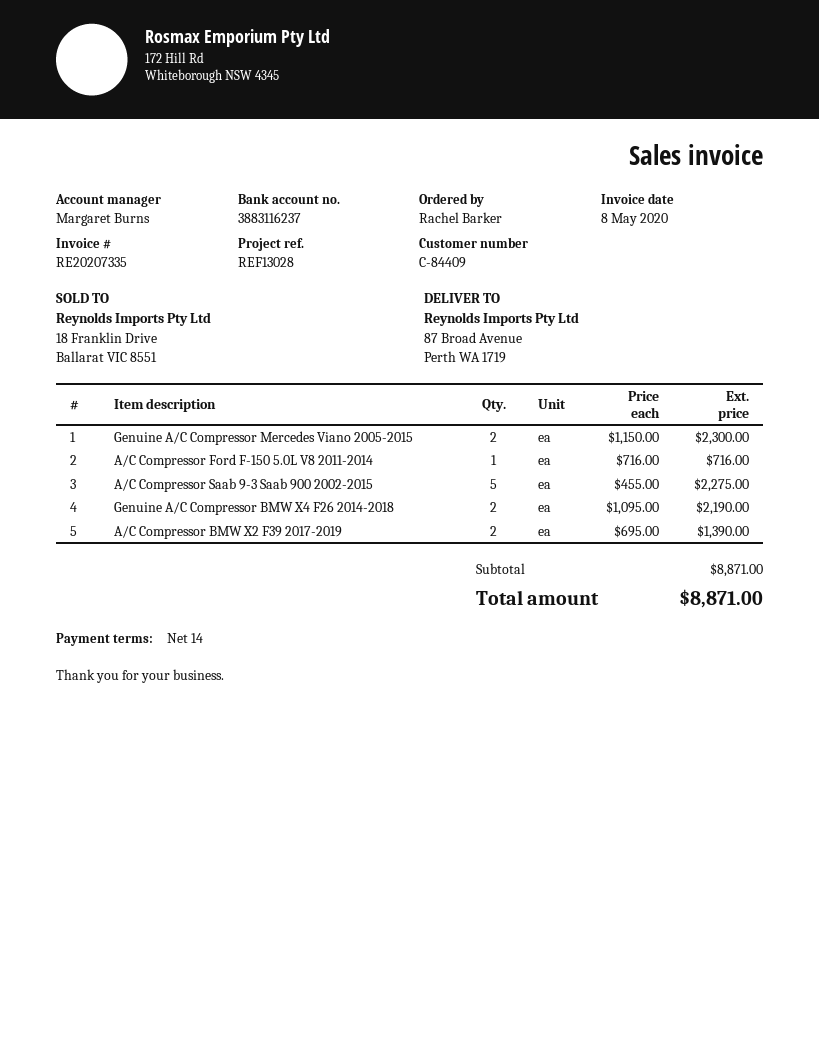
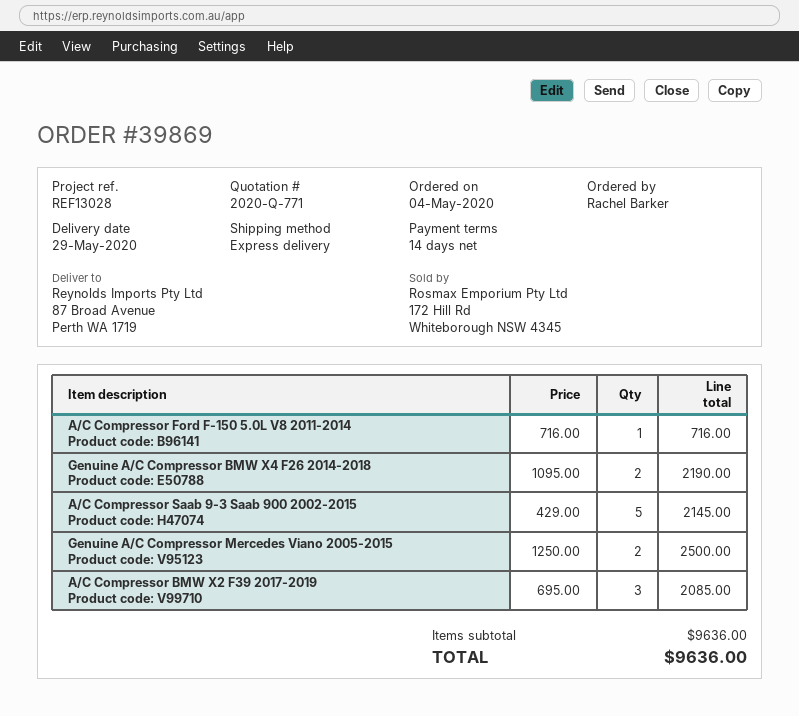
Genuine A/C Compressor Mercedes Viano 2005-2015: 2 x 1150.00 = 2300.00 -> 2 x 1250.00 = 2500.00
A/C Compressor Saab 9-3 Saab 900 2002-2015: 5 x 455.00 = 2275.00 -> 5 x 429.00 = 2145.00
A/C Compressor BMW X2 F39 2017-2019: 2 x 695.00 = 1390.00 -> 3 x 695.00 = 2085.00
subtotal: 8871.00 -> 9636.00
total: 8871.00 -> 9636.00

